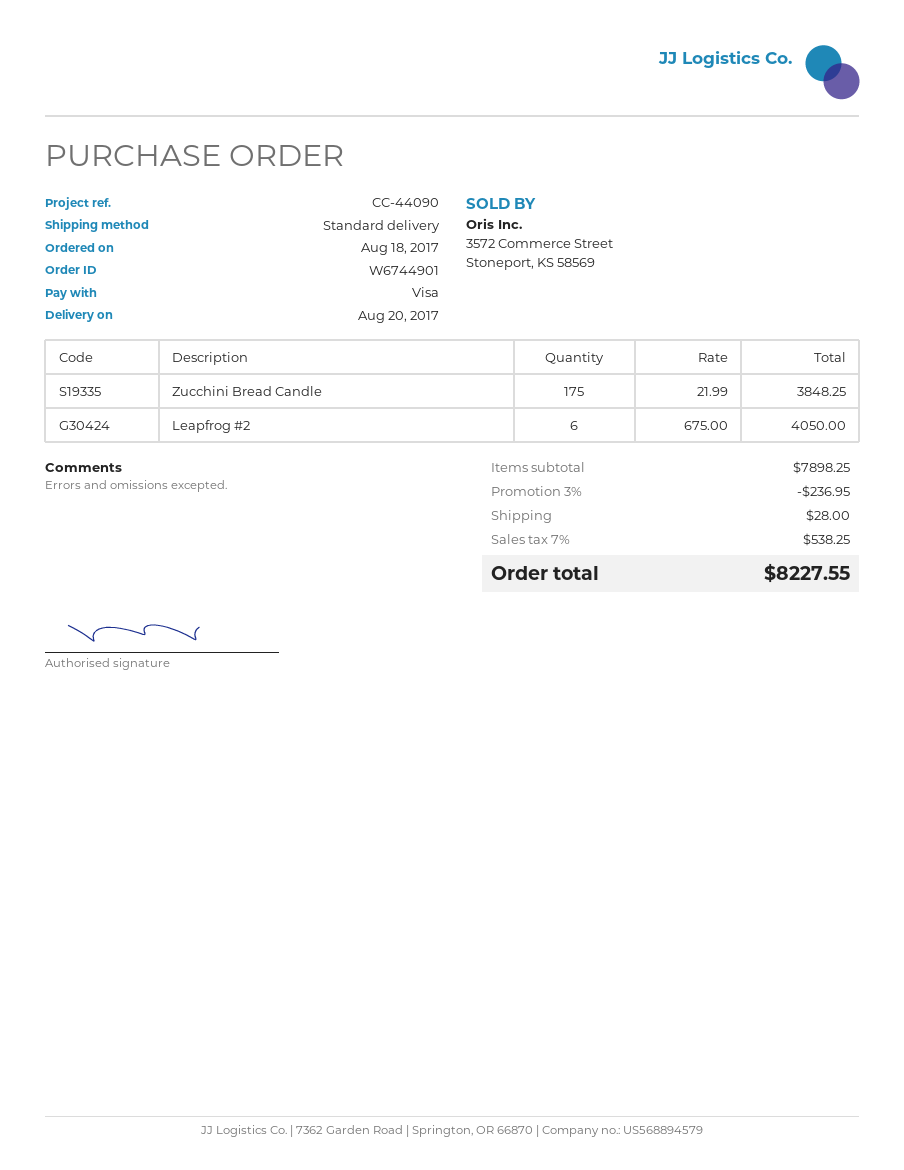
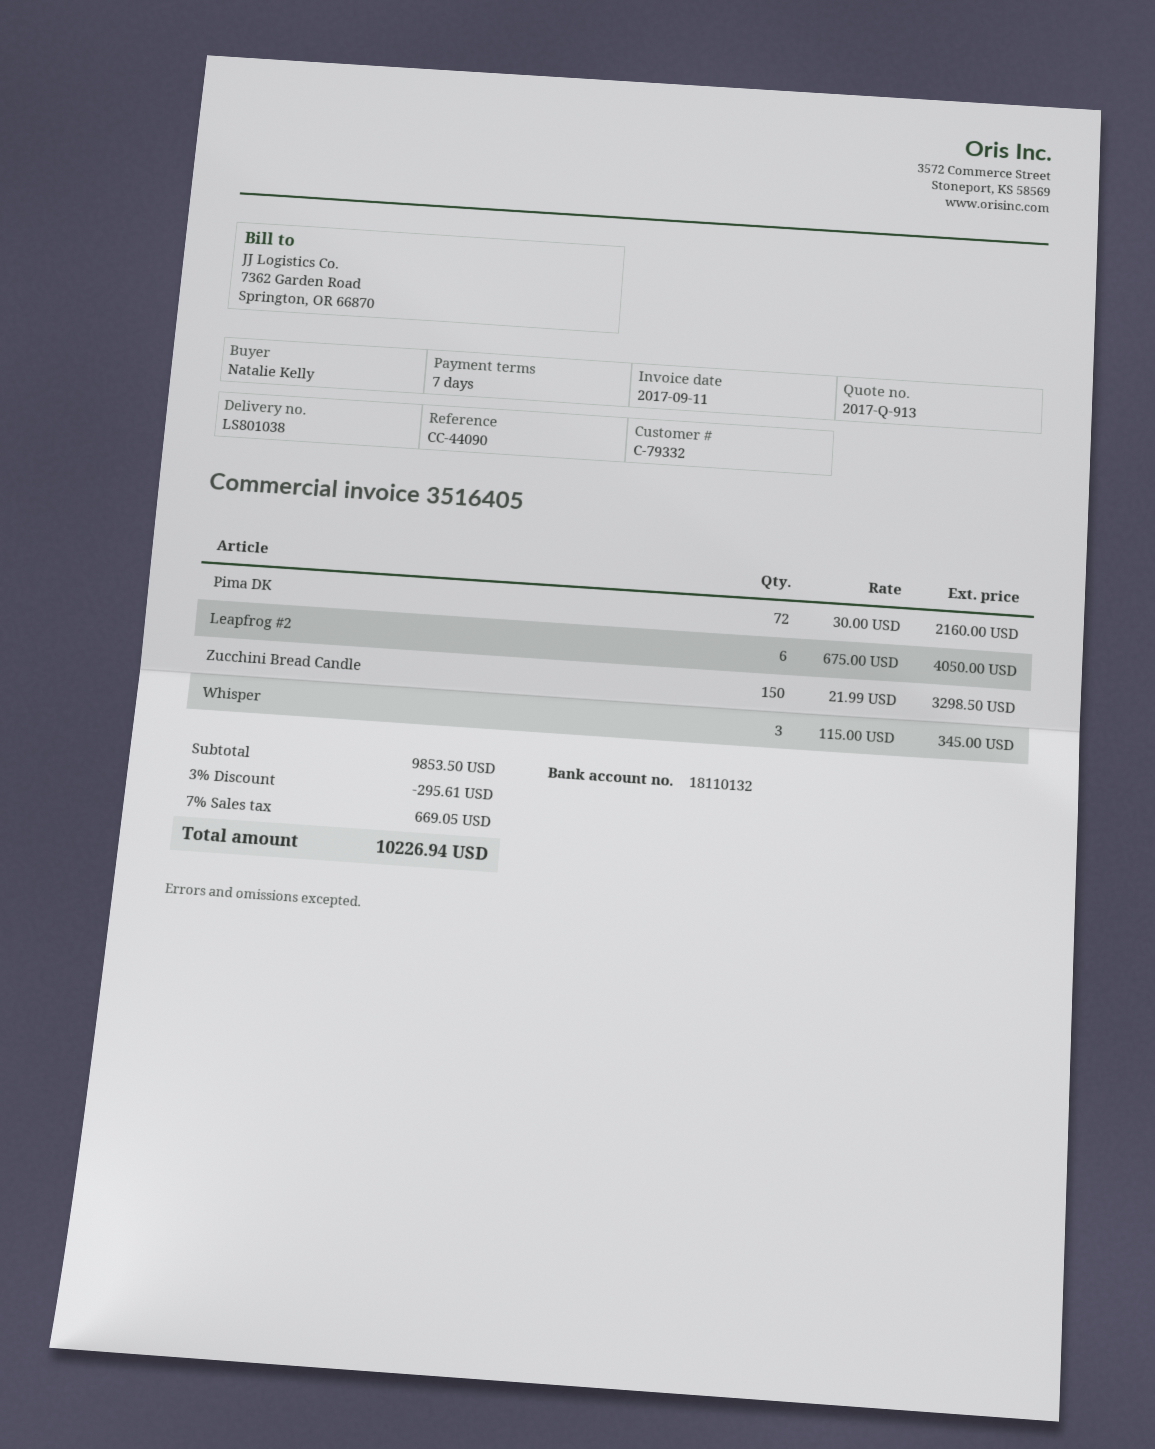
Zucchini Bread Candle: 175 x 21.99 = 3848.25 -> 150 x 21.99 = 3298.50
Pima DK: none -> 72 x 30.00 = 2160.00
Whisper: none -> 3 x 115.00 = 345.00
subtotal: 7898.25 -> 9853.50
discount: 3% = 236.95 -> 3% = 295.61
shipping: 28.00 -> none
tax: 7% = 538.25 -> 7% = 669.05
total: 8227.55 -> 10226.94

